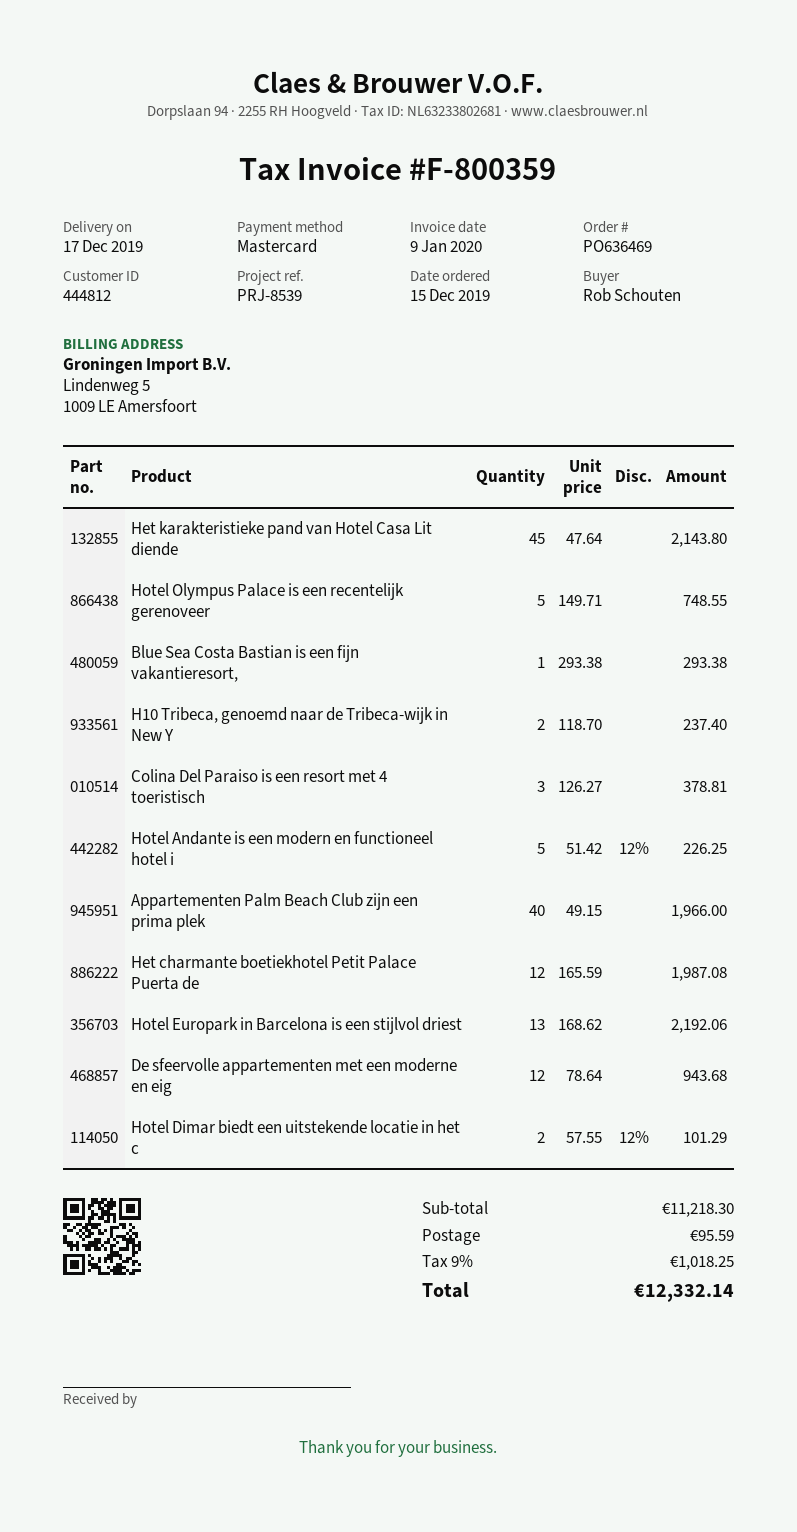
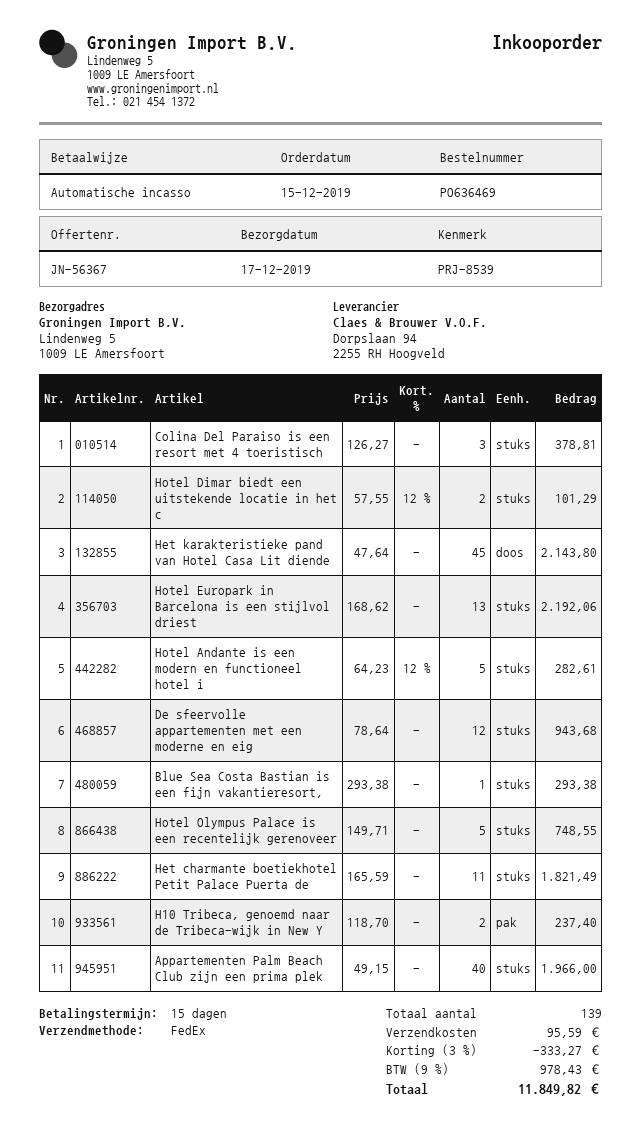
payment method: Mastercard -> direct debit
Hotel Andante is een modern en functioneel hotel i: 5 x 51.42 - 12% = 226.25 -> 5 x 64.23 - 12% = 282.61
Het charmante boetiekhotel Petit Palace Puerta de: 12 x 165.59 = 1987.08 -> 11 x 165.59 = 1821.49
discount: none -> 3% = 333.27
tax: 9% = 1018.25 -> 9% = 978.43
total: 12332.14 -> 11849.82

